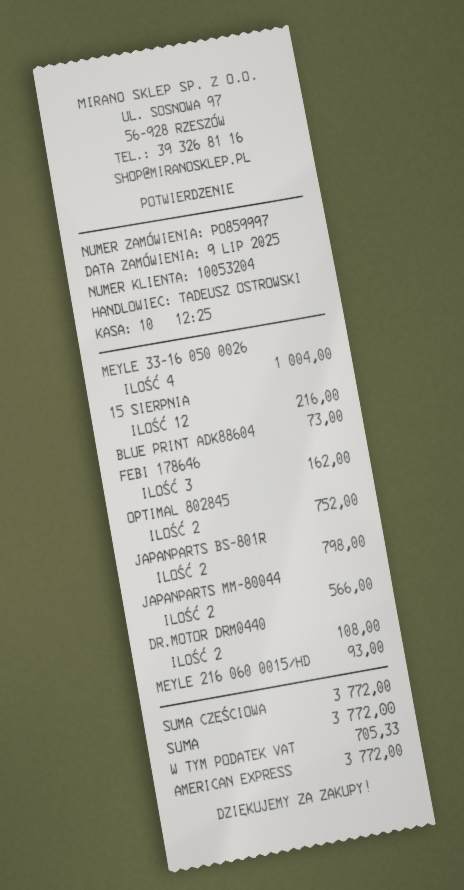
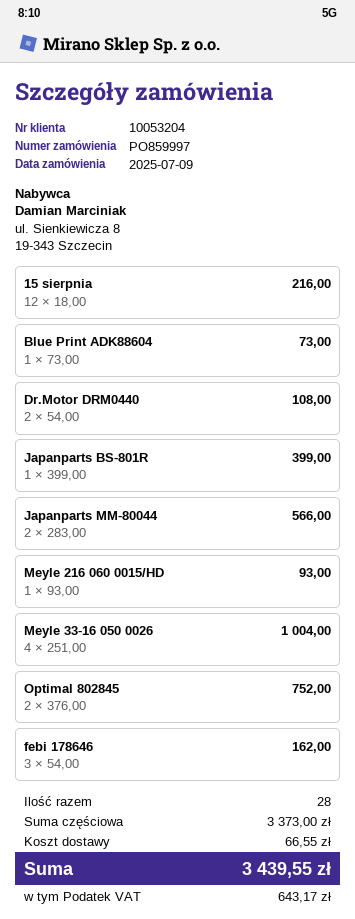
JAPANPARTS BS-801R: 2 for 798.00 -> 1 for 399.00
subtotal: 3772.00 -> 3373.00
shipping: none -> 66.55
tax: 705.33 -> 643.17
total: 3772.00 -> 3439.55

